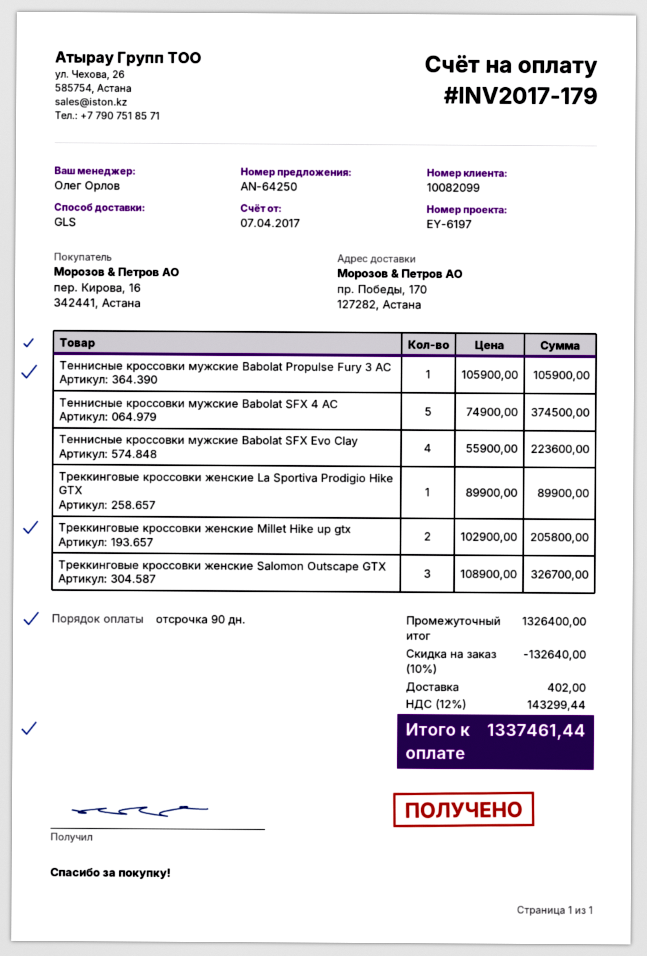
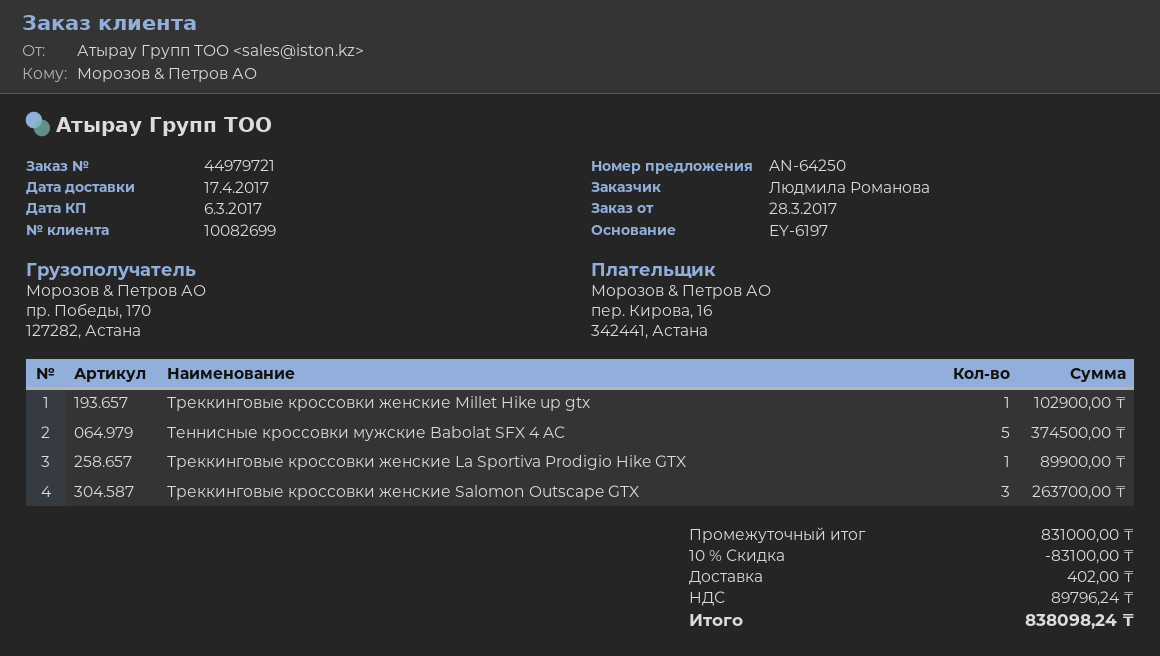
customer number: 10082099 -> 10082699
Теннисные кроссовки мужские Babolat Propulse Fury 3 AC: 1 for 105900.00 -> none
Теннисные кроссовки мужские Babolat SFX Evo Clay: 4 for 223600.00 -> none
Треккинговые кроссовки женские Millet Hike up gtx: 2 for 205800.00 -> 1 for 102900.00
Треккинговые кроссовки женские Salomon Outscape GTX: 3 for 326700.00 -> 3 for 263700.00
subtotal: 1326400.00 -> 831000.00
discount: 10% = 132640.00 -> 10% = 83100.00
tax: 143299.44 -> 89796.24
total: 1337461.44 -> 838098.24

